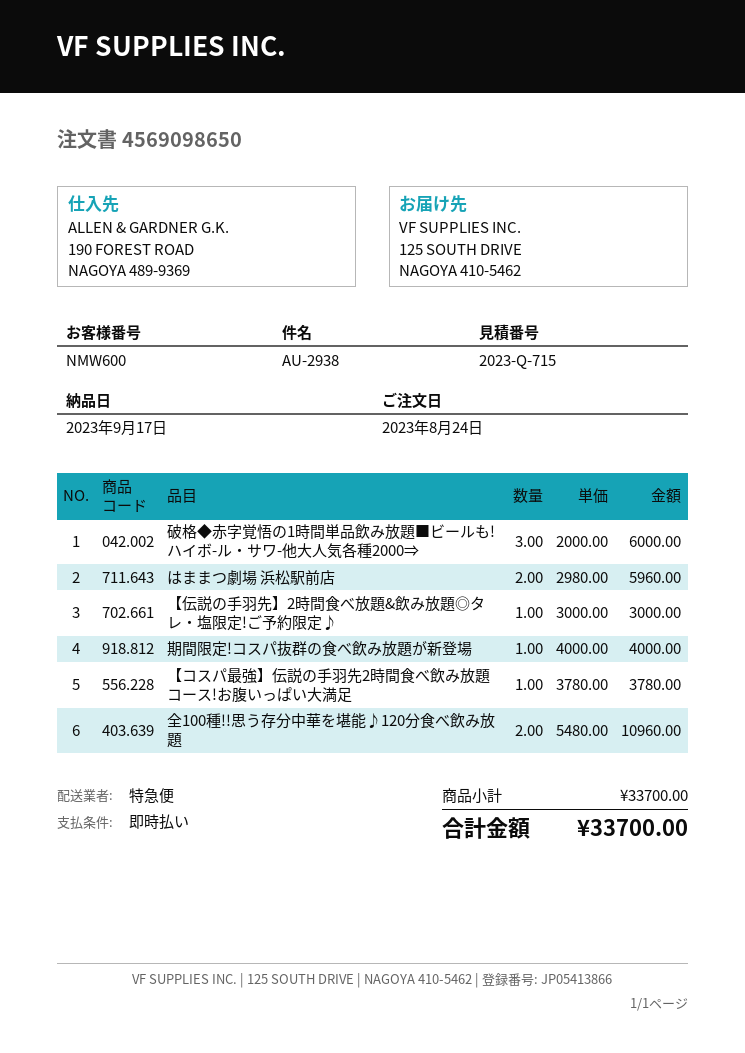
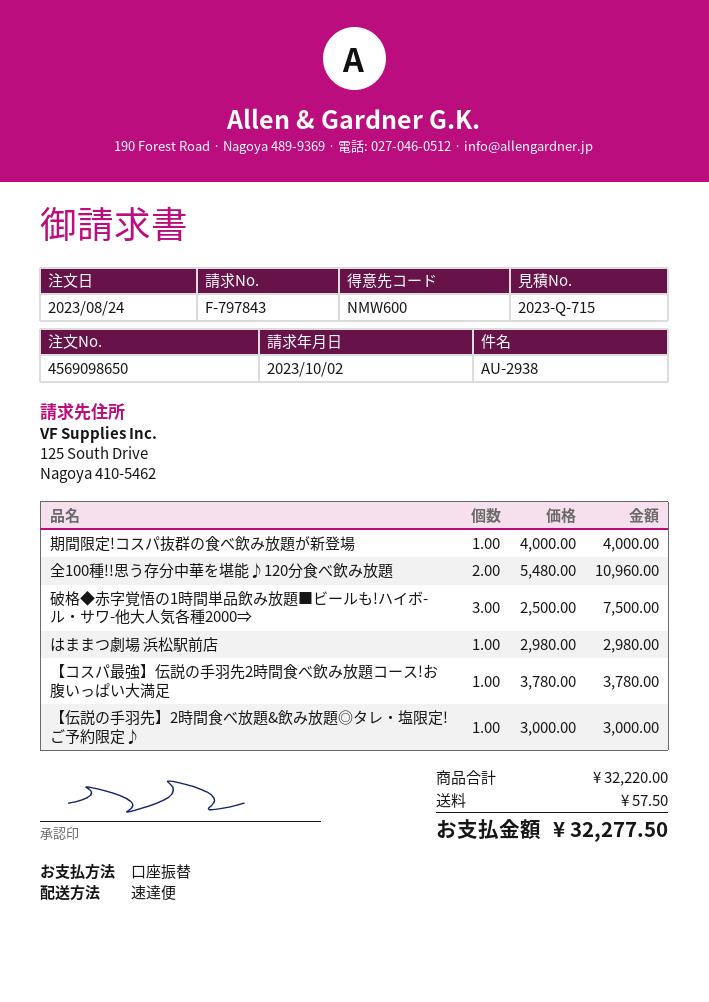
破格◆赤字覚悟の1時間単品飲み放題■ビールも!ハイボ-ル・サワ-他大人気各種2000⇒: 3 x 2000.00 = 6000.00 -> 3 x 2500.00 = 7500.00
はままつ劇場 浜松駅前店: 2 x 2980.00 = 5960.00 -> 1 x 2980.00 = 2980.00
subtotal: 33700.00 -> 32220.00
shipping: none -> 57.50
total: 33700.00 -> 32277.50

